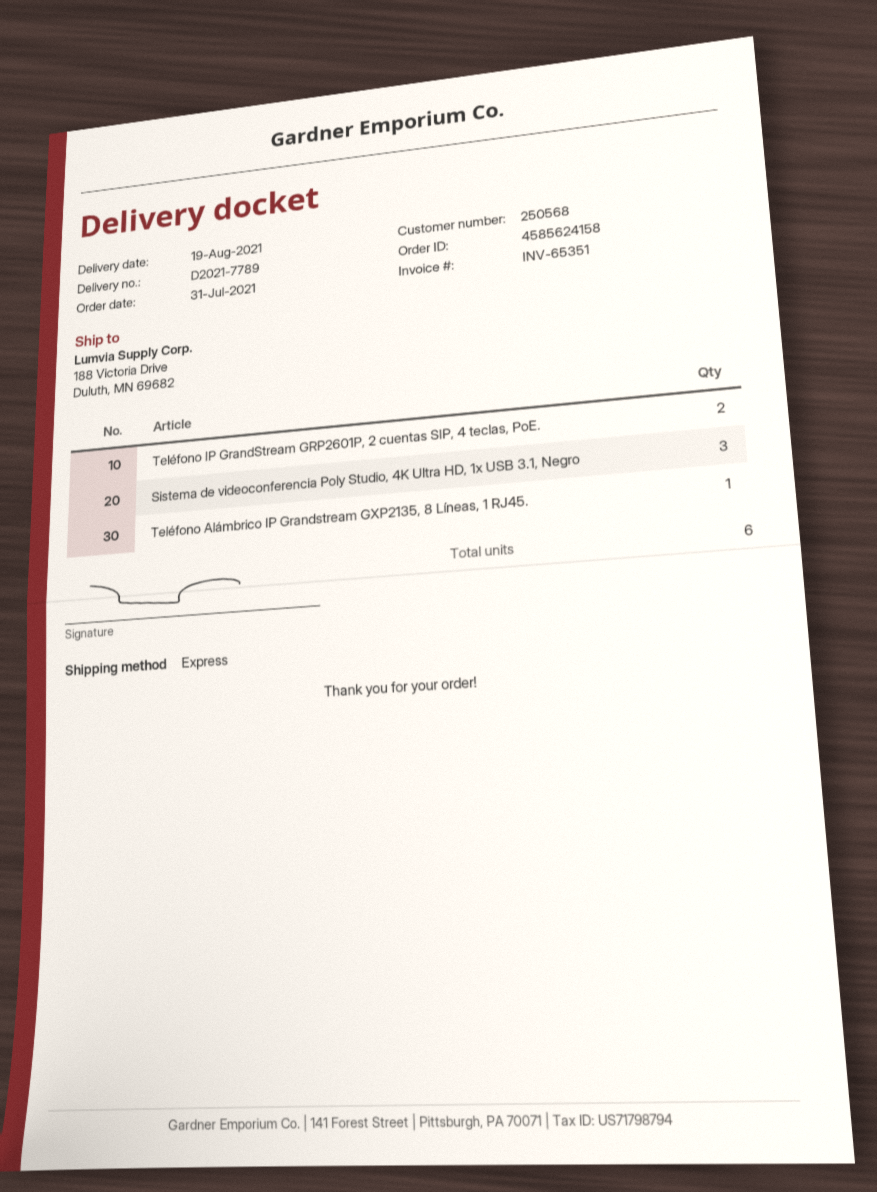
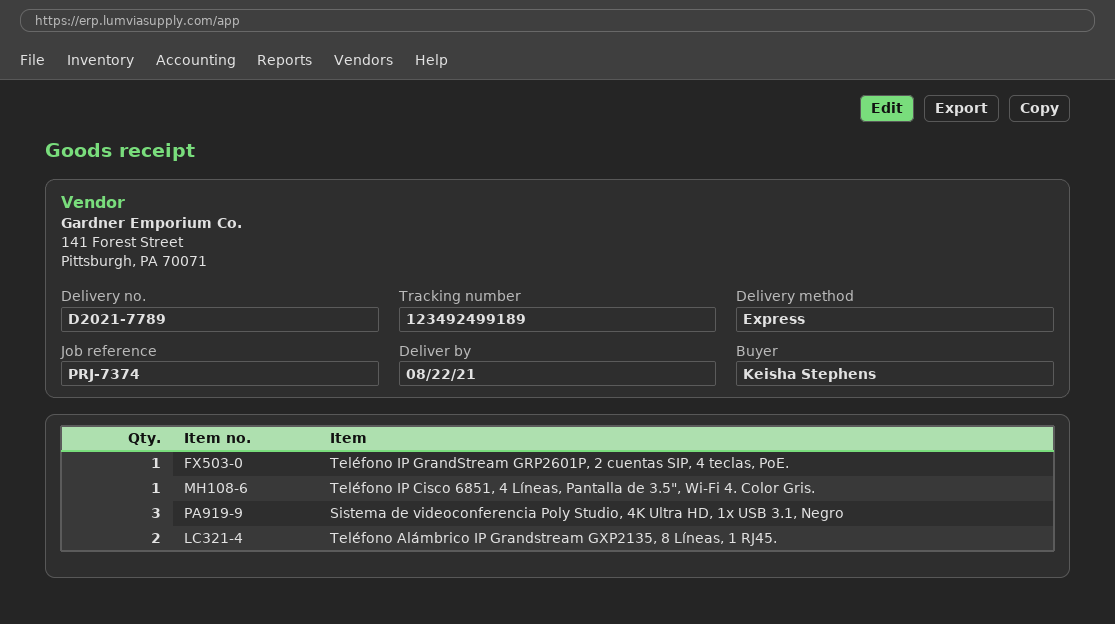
delivery date: 2021-08-19 -> 2021-08-22
Teléfono IP GrandStream GRP2601P, 2 cuentas SIP, 4 teclas, PoE.: 2 -> 1
Teléfono Alámbrico IP Grandstream GXP2135, 8 Líneas, 1 RJ45.: 1 -> 2
Teléfono IP Cisco 6851, 4 Líneas, Pantalla de 3.5", Wi-Fi 4. Color Gris.: none -> 1

